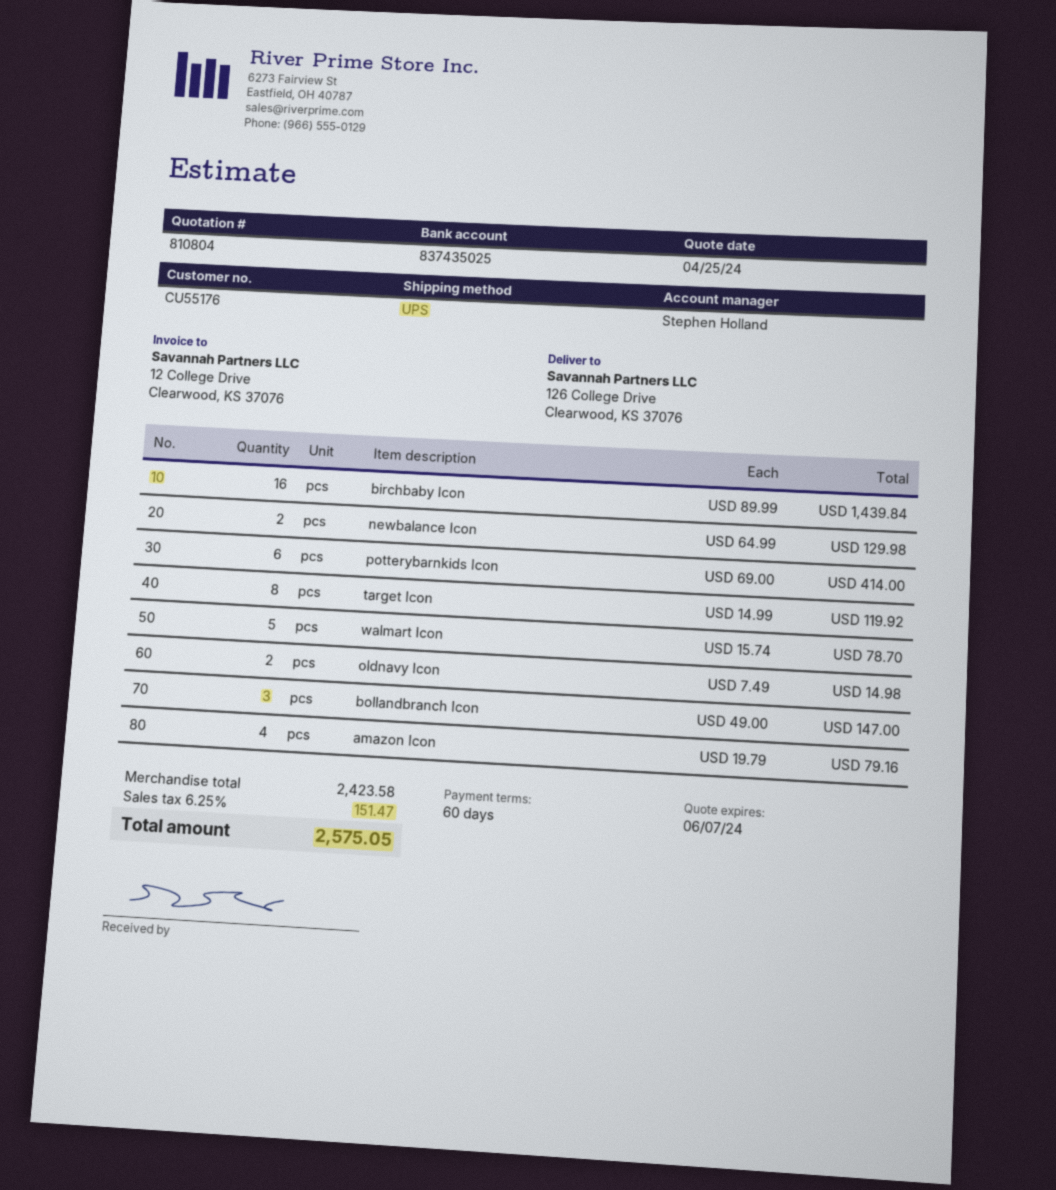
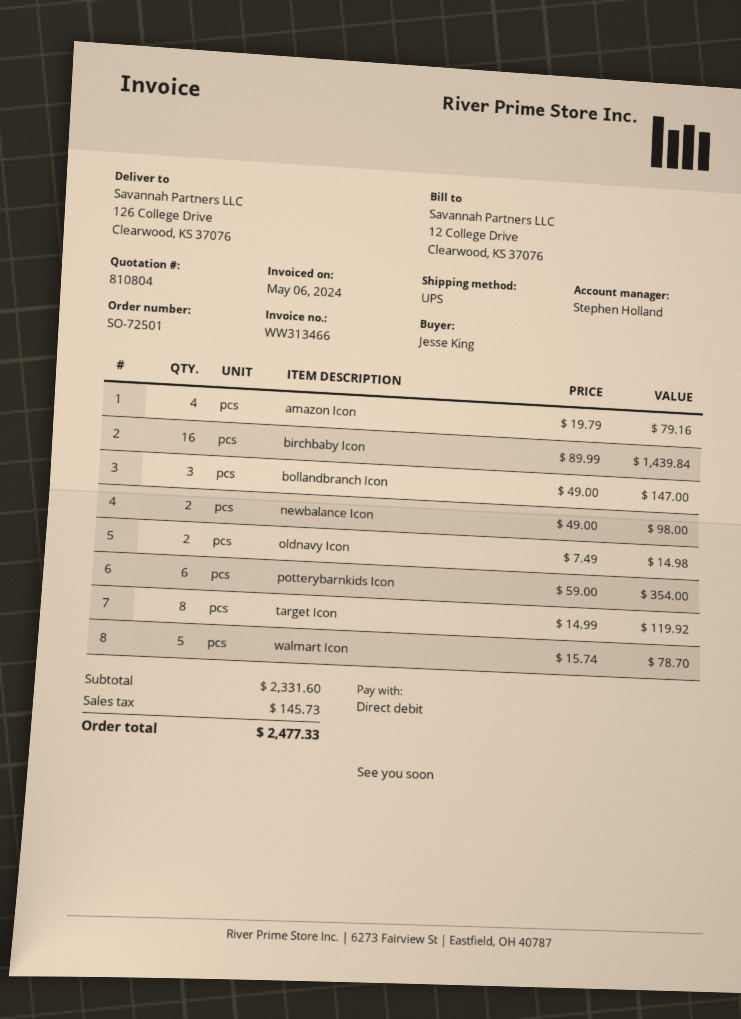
newbalance Icon: 2 x 64.99 = 129.98 -> 2 x 49.00 = 98.00
potterybarnkids Icon: 6 x 69.00 = 414.00 -> 6 x 59.00 = 354.00
subtotal: 2423.58 -> 2331.60
tax: 151.47 -> 145.73
total: 2575.05 -> 2477.33

